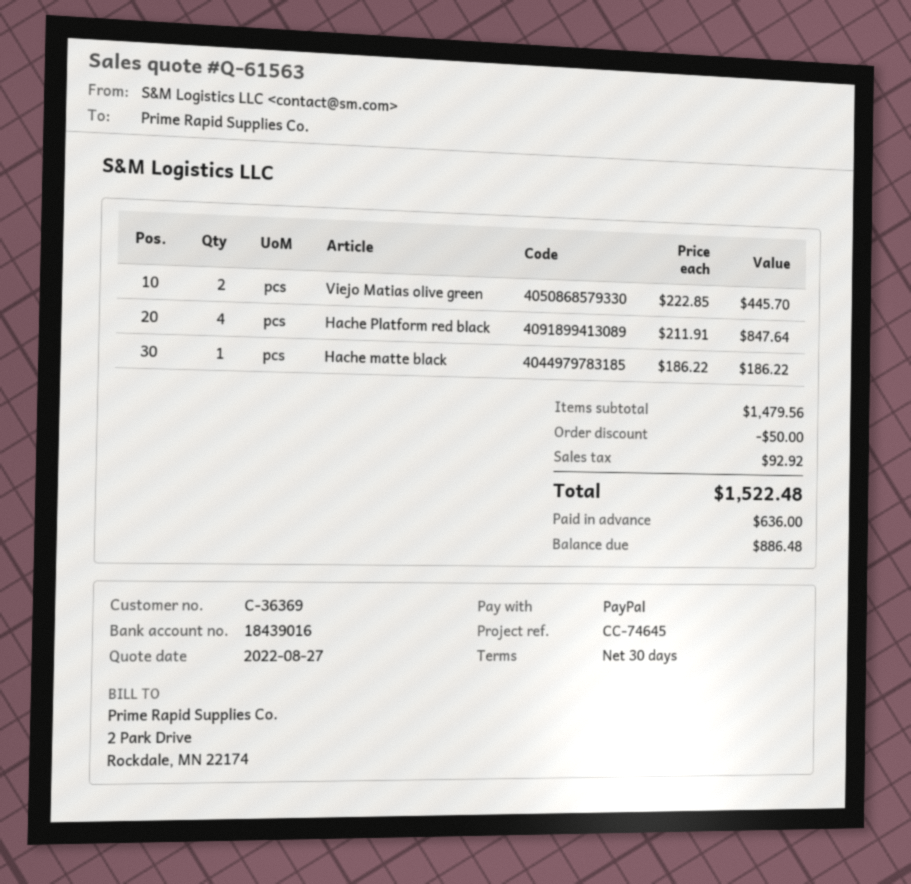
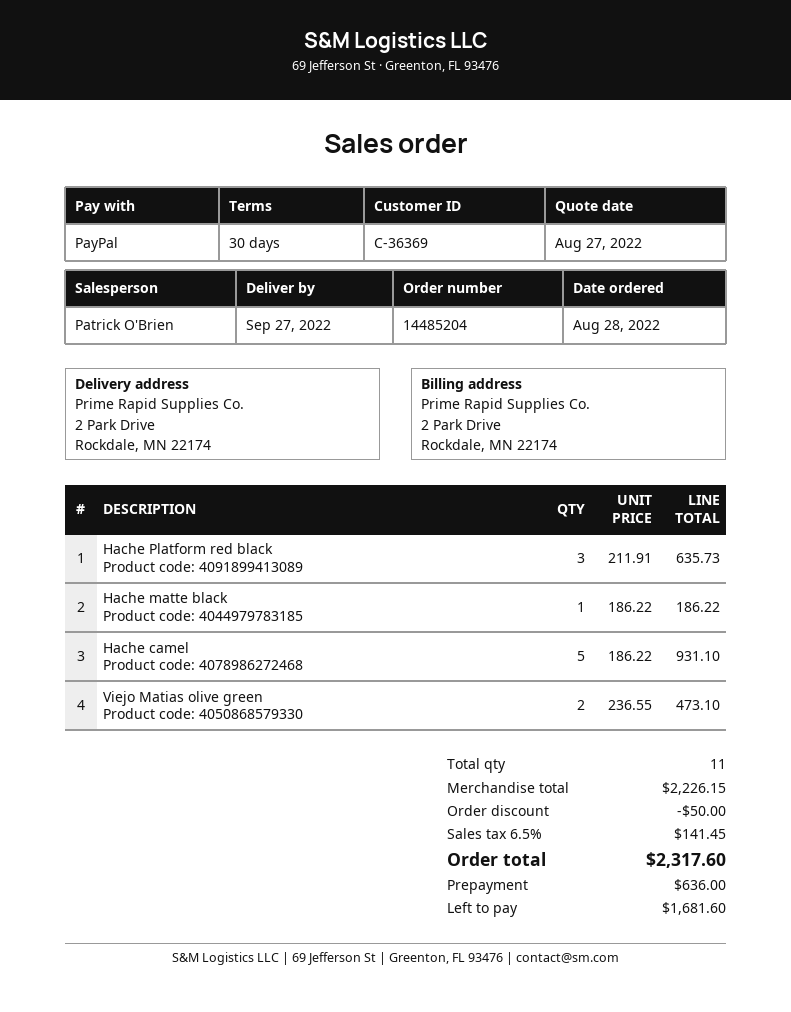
Viejo Matias olive green: 2 x 222.85 = 445.70 -> 2 x 236.55 = 473.10
Hache Platform red black: 4 x 211.91 = 847.64 -> 3 x 211.91 = 635.73
Hache camel: none -> 5 x 186.22 = 931.10
subtotal: 1479.56 -> 2226.15
tax: 92.92 -> 141.45
total: 1522.48 -> 2317.60
balance: 886.48 -> 1681.60

